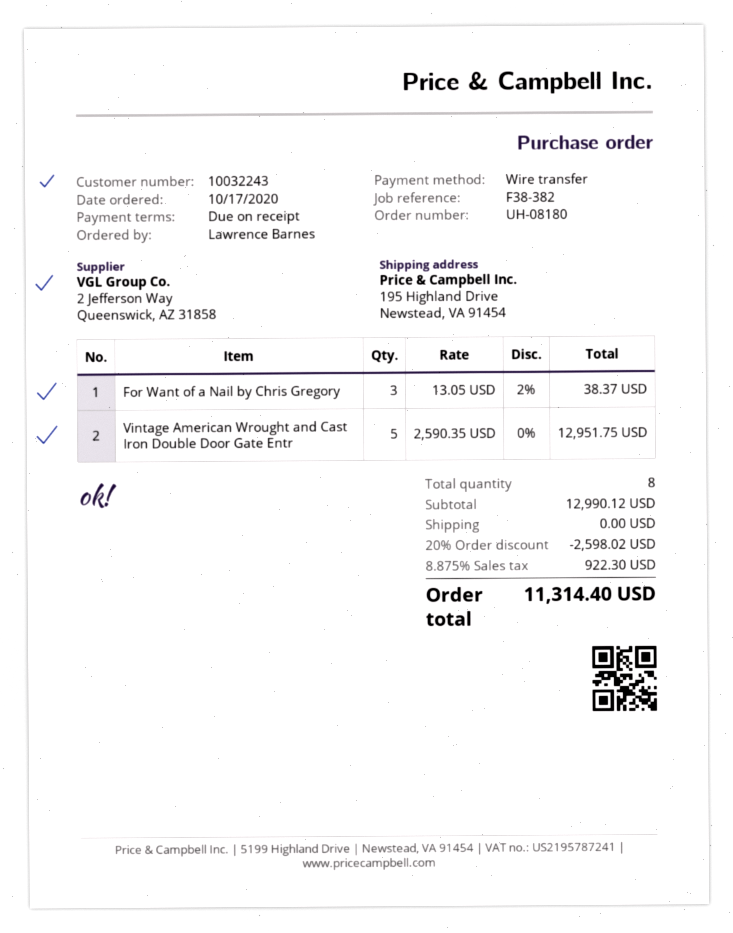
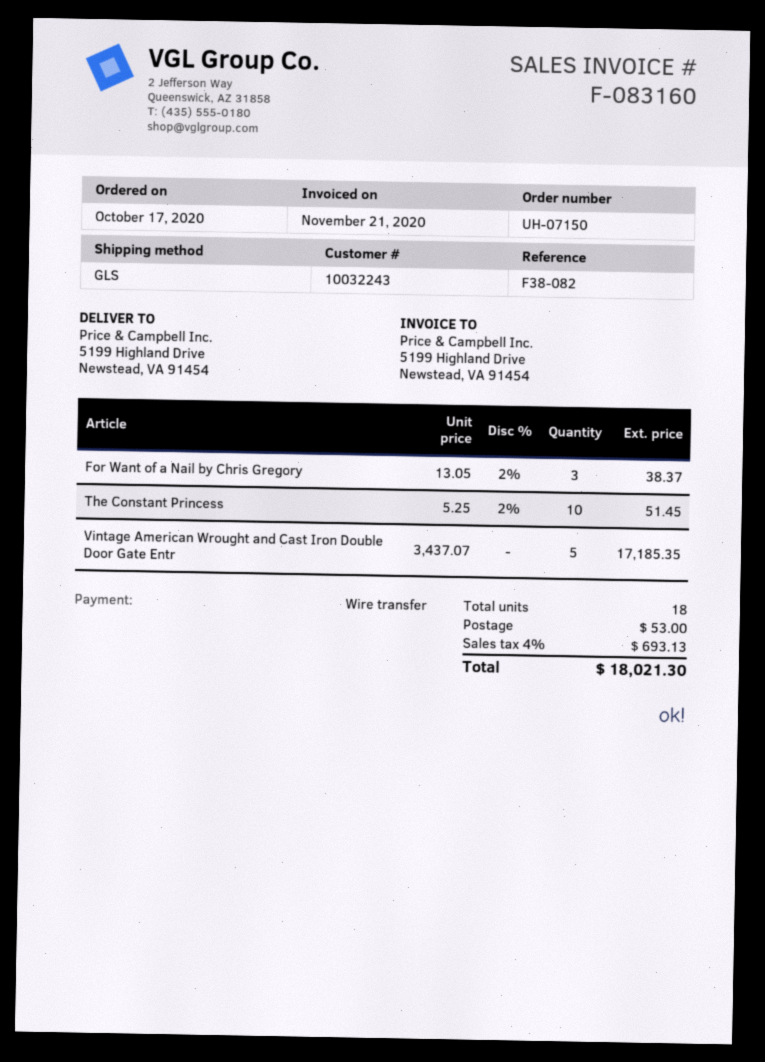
order number: UH-08180 -> UH-07150
reference: F38-382 -> F38-082
ship to: 195 Highland Drive, Newstead, VA 91454 -> 5199 Highland Drive, Newstead, VA 91454
Vintage American Wrought and Cast Iron Double Door Gate Entr: 5 x 2590.35 = 12951.75 -> 5 x 3437.07 = 17185.35
The Constant Princess: none -> 10 x 5.25 - 2% = 51.45
total quantity: 8 -> 18
discount: 20% = 2598.02 -> none
shipping: 0.00 -> 53.00
tax: 8.875% = 922.30 -> 4% = 693.13
total: 11314.40 -> 18021.30

